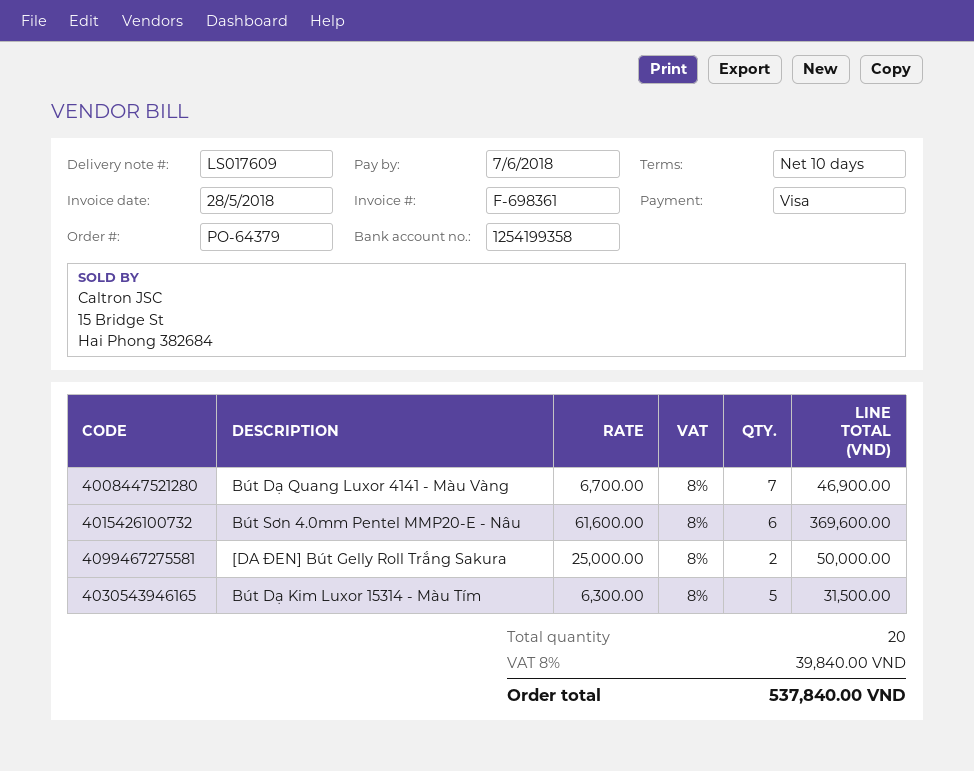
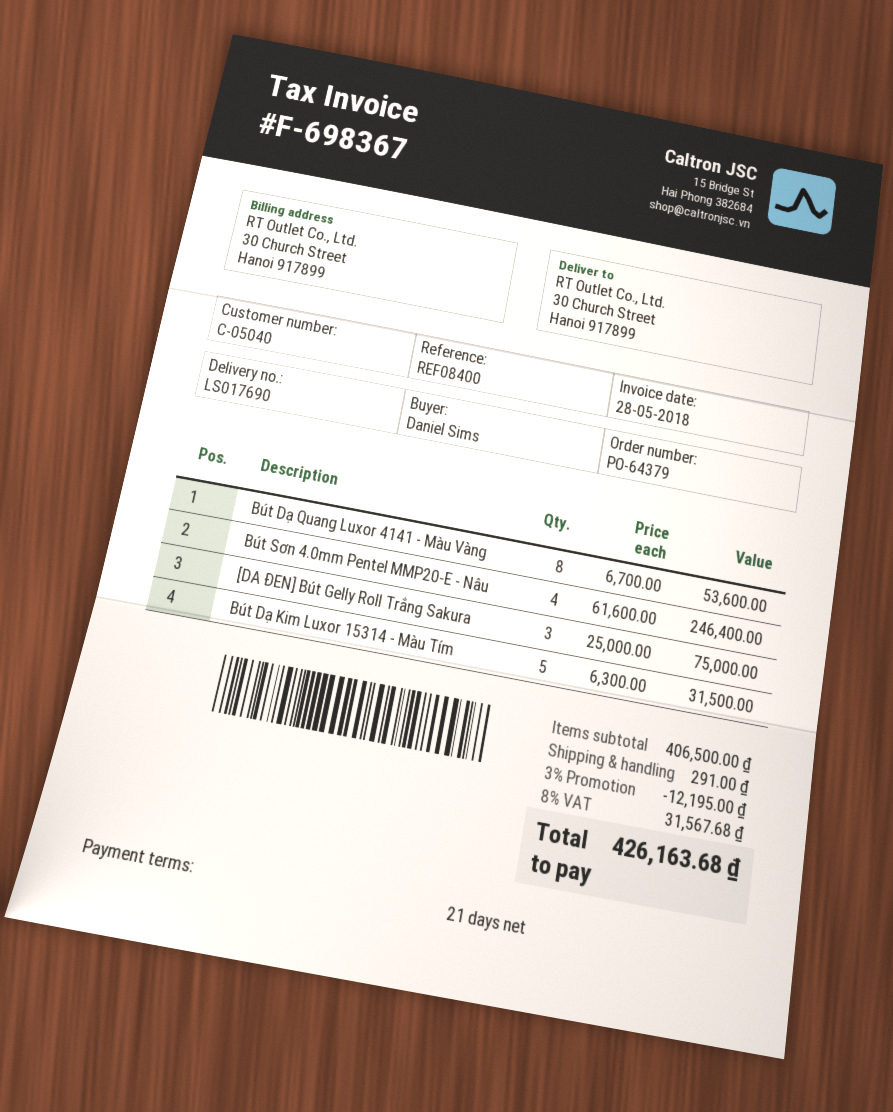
delivery note number: LS017609 -> LS017690
invoice number: F-698361 -> F-698367
payment terms: 10 days -> 21 days
Bút Dạ Quang Luxor 4141 - Màu Vàng: 7 x 6700.00 = 46900.00 -> 8 x 6700.00 = 53600.00
Bút Sơn 4.0mm Pentel MMP20-E - Nâu: 6 x 61600.00 = 369600.00 -> 4 x 61600.00 = 246400.00
[DA ĐEN] Bút Gelly Roll Trắng Sakura: 2 x 25000.00 = 50000.00 -> 3 x 25000.00 = 75000.00
discount: none -> 3% = 12195.00
shipping: none -> 291.00
tax: 8% = 39840.00 -> 8% = 31567.68
total: 537840.00 -> 426163.68

